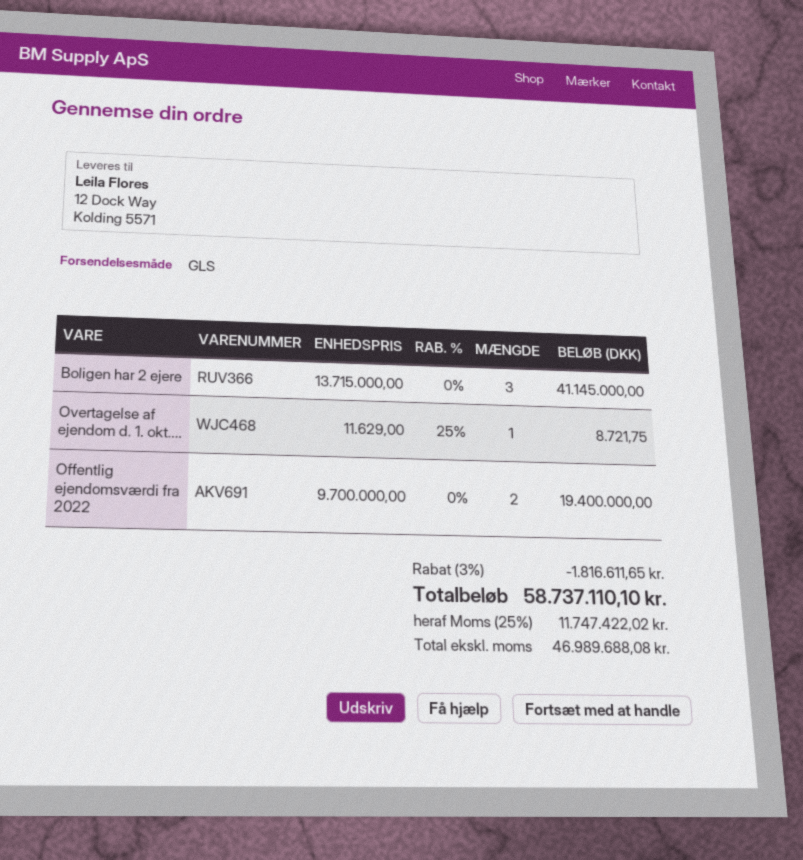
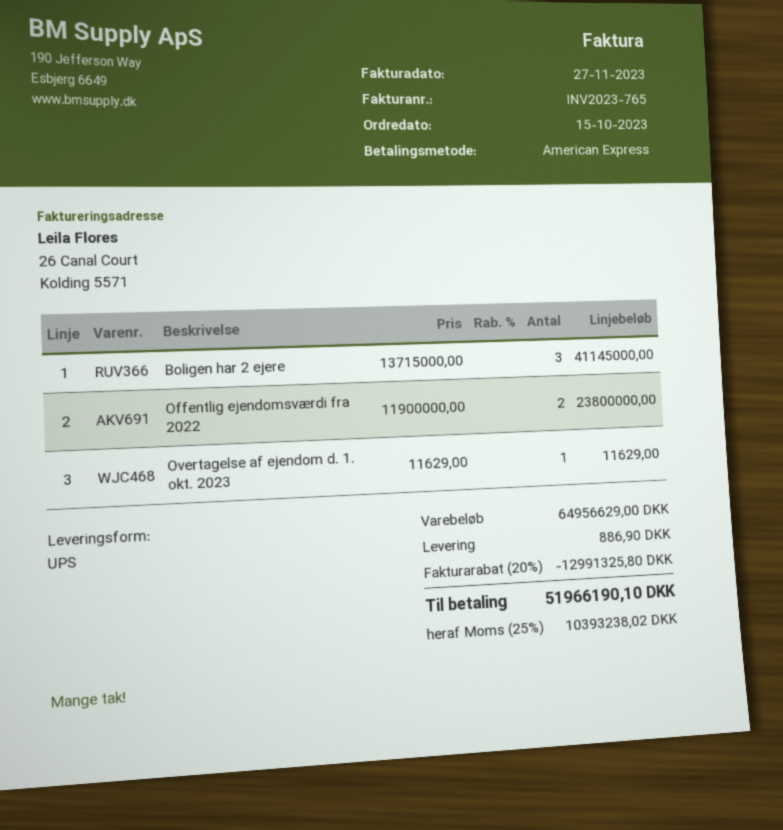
shipping method: GLS -> UPS
Overtagelse af ejendom d. 1. okt....: 1 x 11629.00 - 25% = 8721.75 -> 1 x 11629.00 = 11629.00
Offentlig ejendomsværdi fra 2022: 2 x 9700000.00 = 19400000.00 -> 2 x 11900000.00 = 23800000.00
discount: 3% = 1816611.65 -> 20% = 12991325.80
shipping: none -> 886.90
tax: 25% = 11747422.02 -> 25% = 10393238.02
total: 58737110.10 -> 51966190.10

